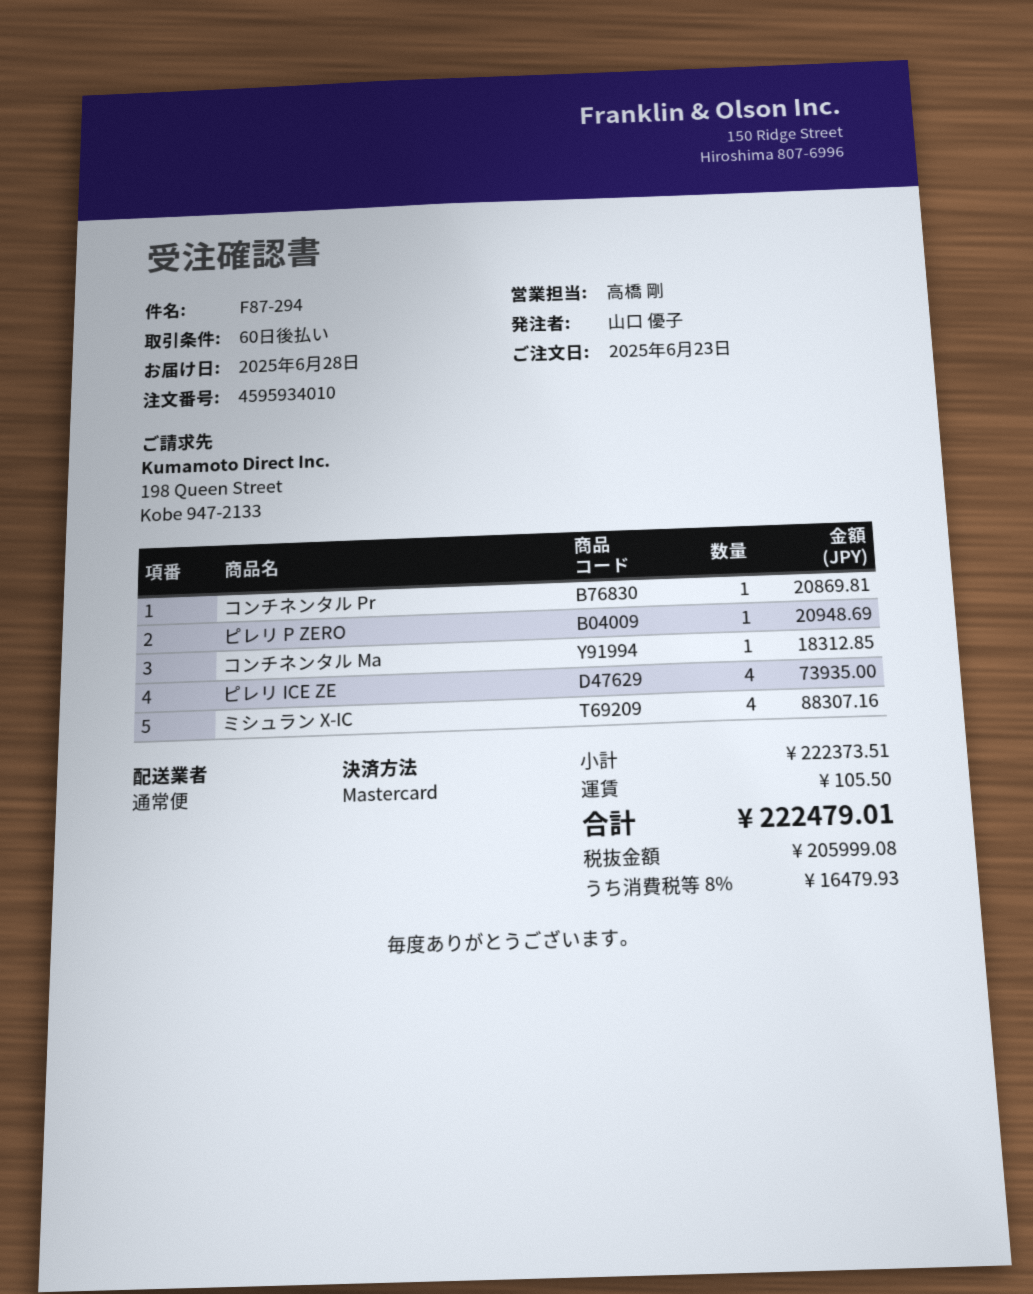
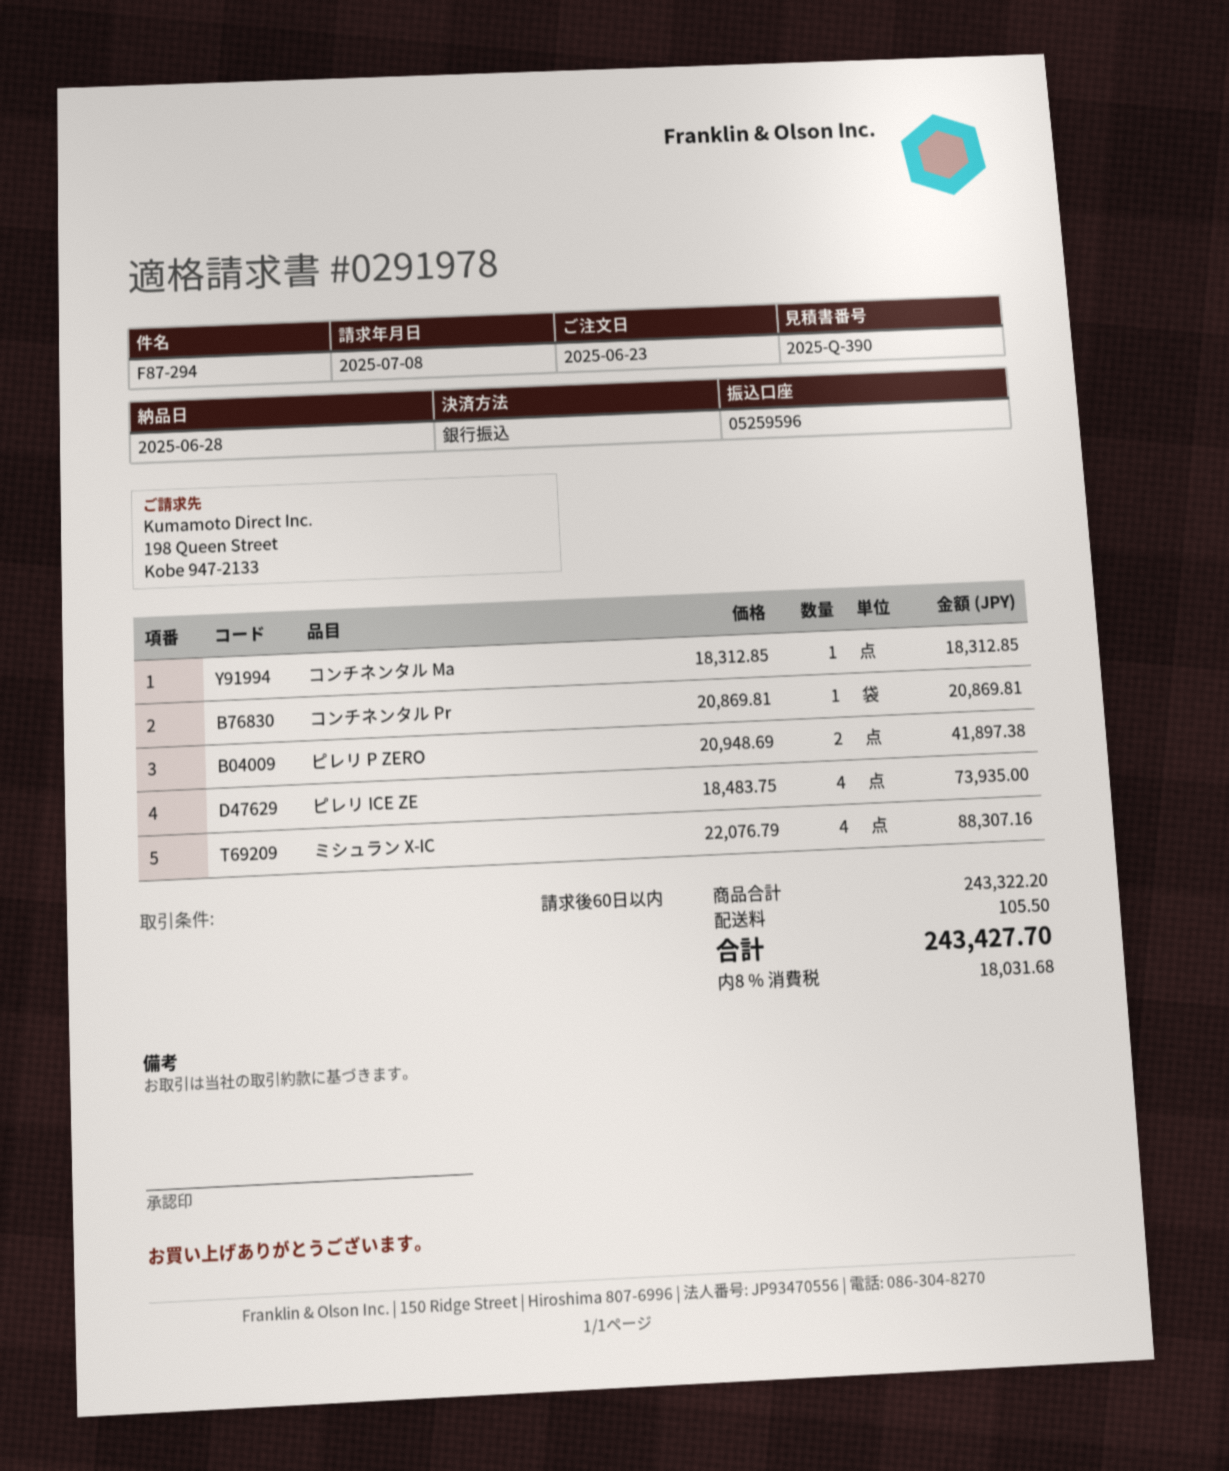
payment method: Mastercard -> bank transfer
ピレリ P ZERO: 1 for 20948.69 -> 2 for 41897.38
subtotal: 222373.51 -> 243322.20
tax: 8% = 16479.93 -> 8% = 18031.68
total: 222479.01 -> 243427.70

